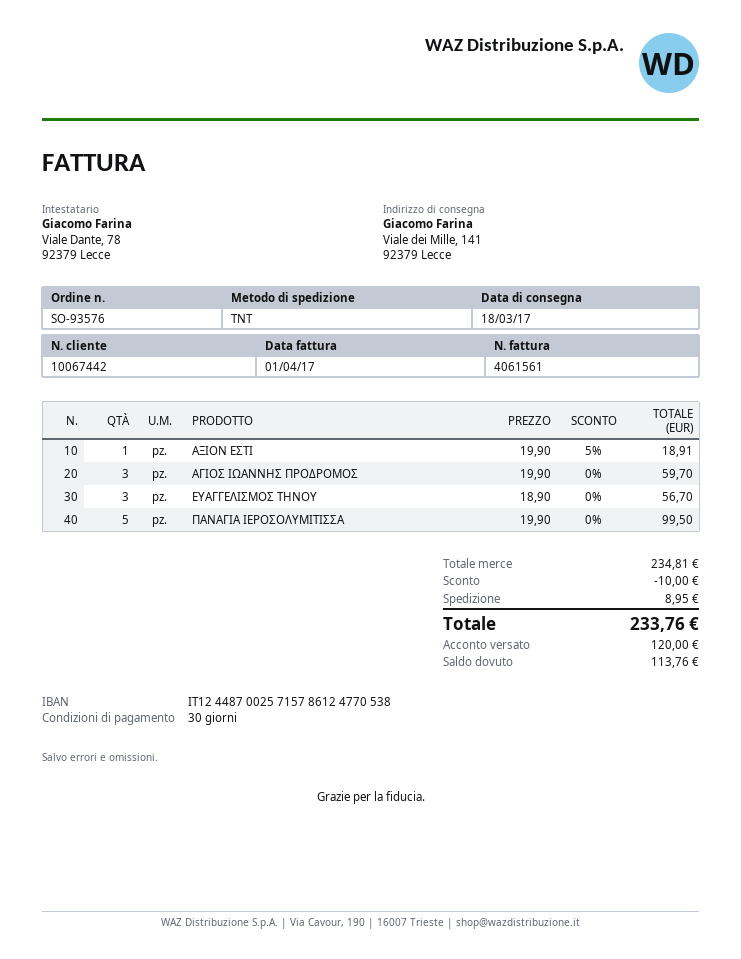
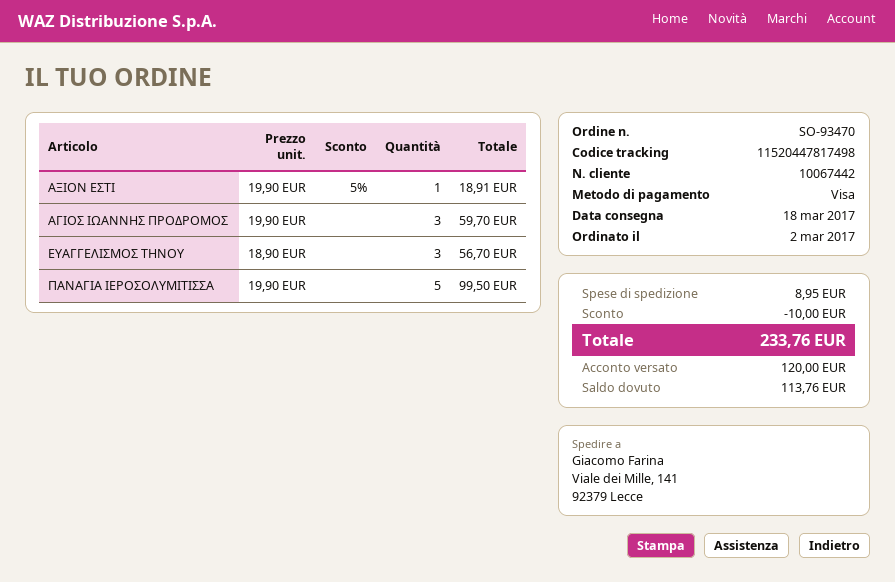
order number: SO-93576 -> SO-93470

